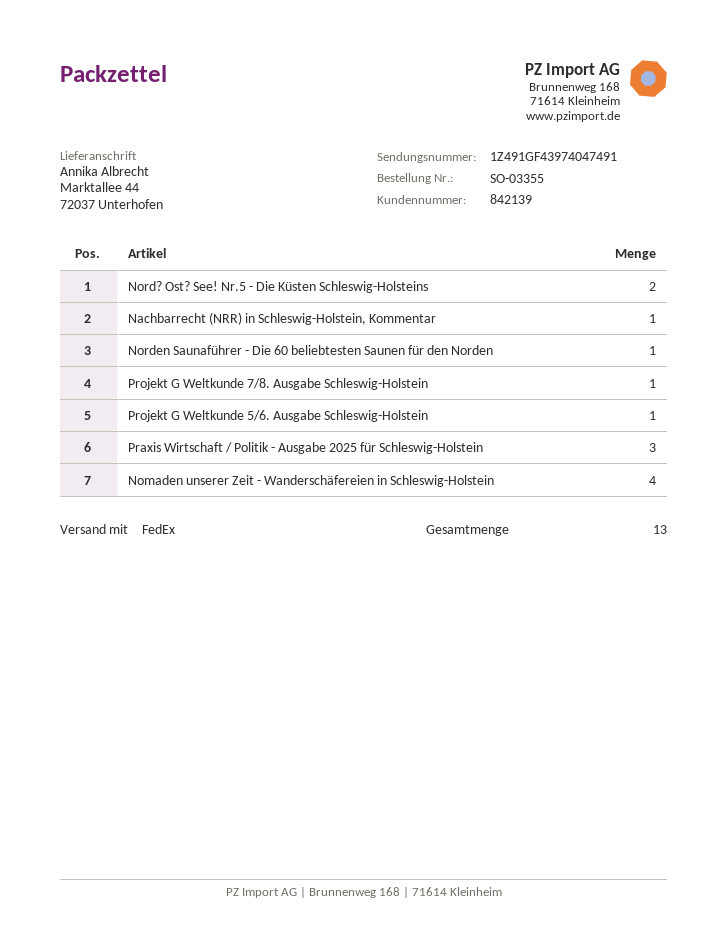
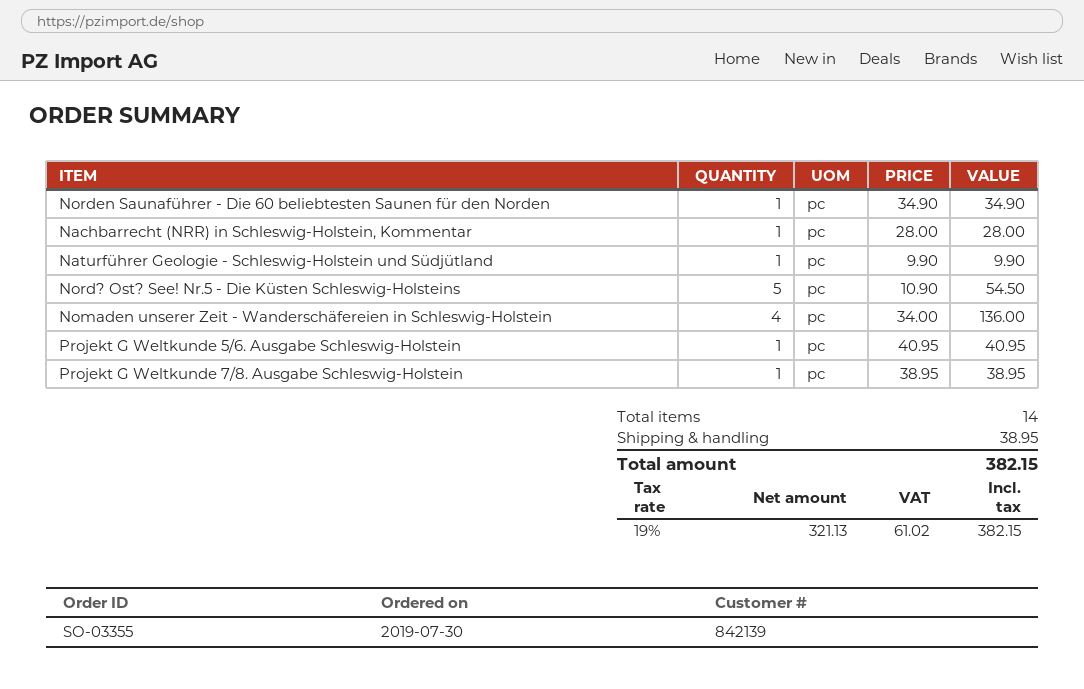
Nord? Ost? See! Nr.5 - Die Küsten Schleswig-Holsteins: 2 -> 5
Praxis Wirtschaft / Politik - Ausgabe 2025 für Schleswig-Holstein: 3 -> none
Naturführer Geologie - Schleswig-Holstein und Südjütland: none -> 1
total quantity: 13 -> 14

